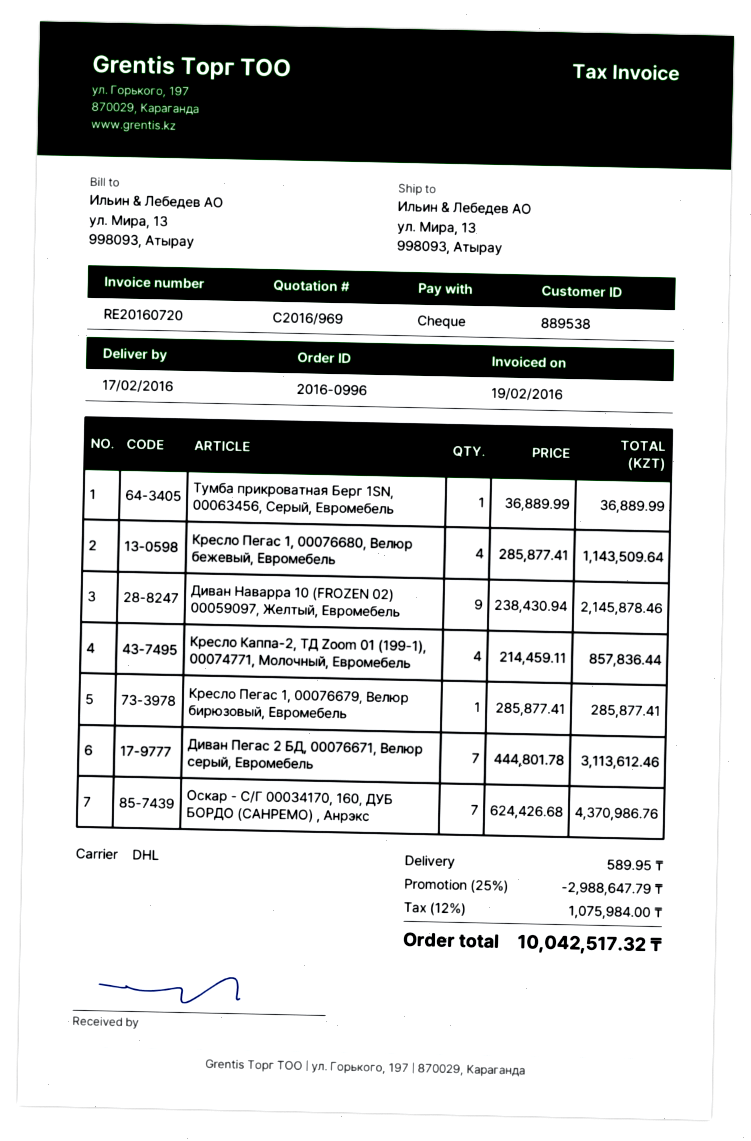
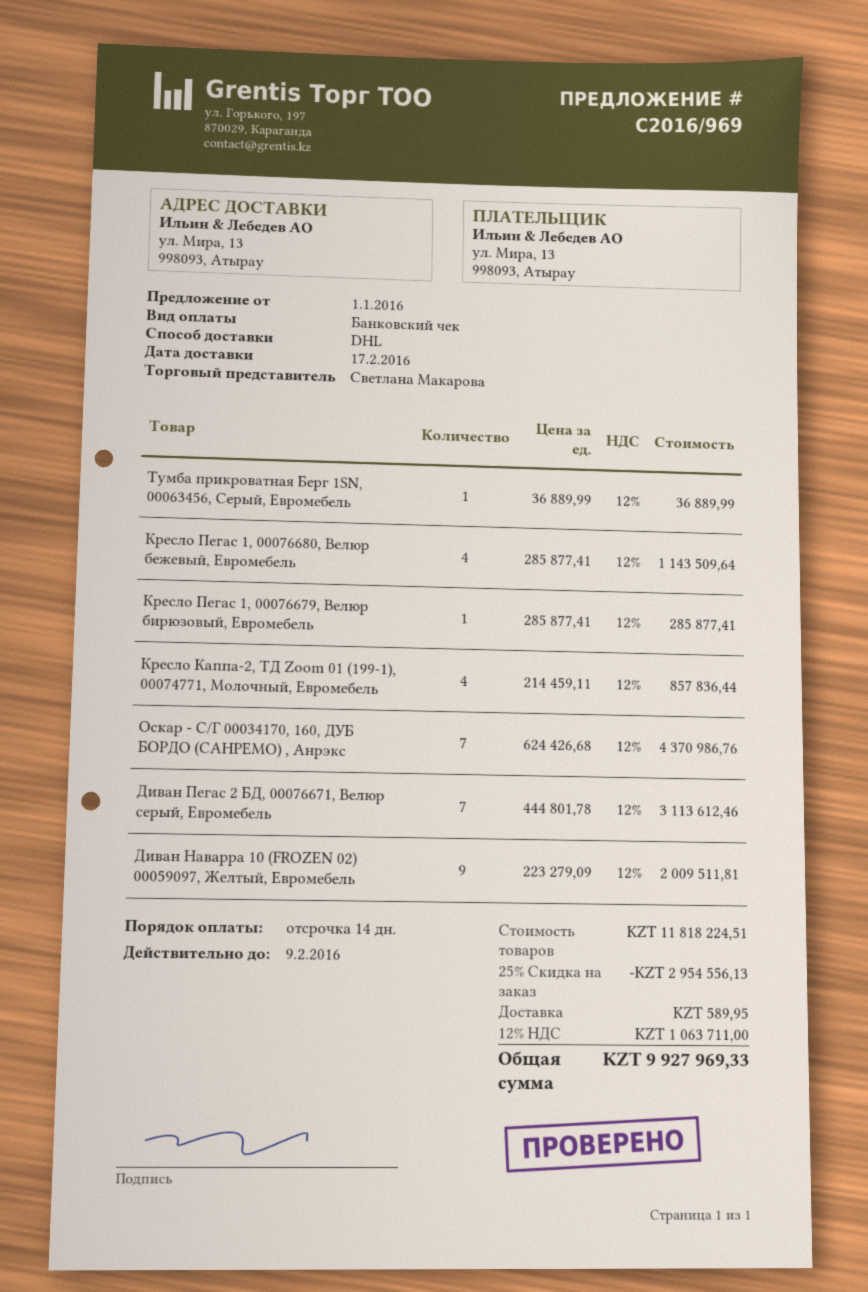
Диван Наварра 10 (FROZEN 02) 00059097, Желтый, Евромебель: 9 x 238430.94 = 2145878.46 -> 9 x 223279.09 = 2009511.81
discount: 25% = 2988647.79 -> 25% = 2954556.13
tax: 12% = 1075984.00 -> 12% = 1063711.00
total: 10042517.32 -> 9927969.33

